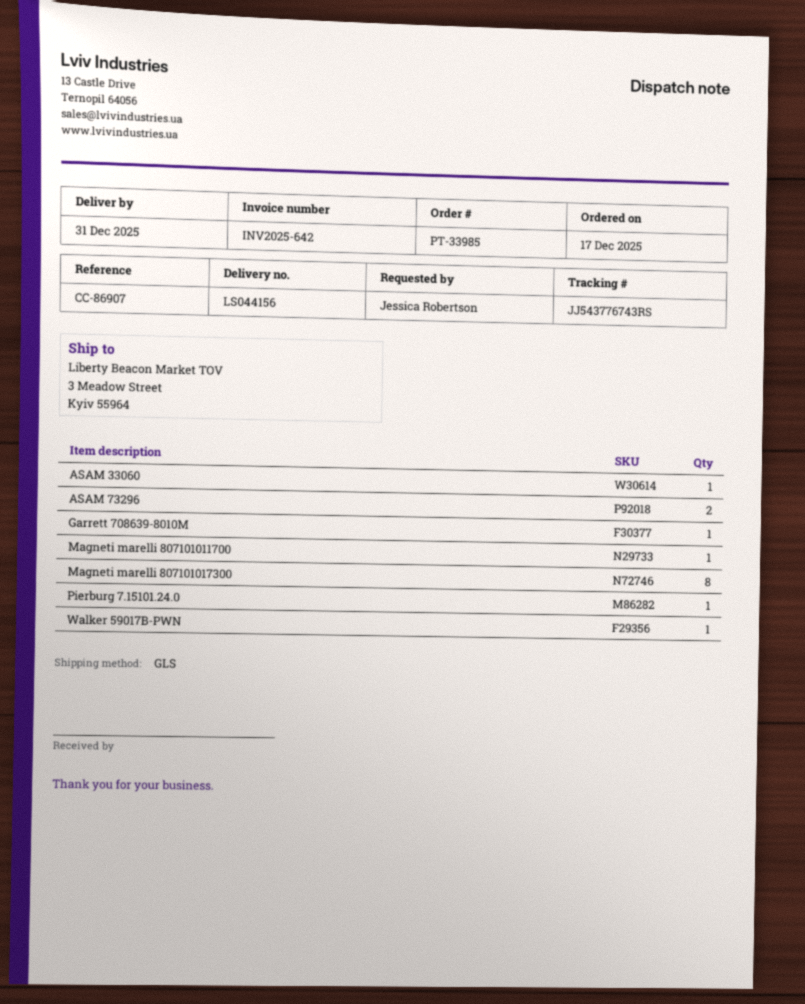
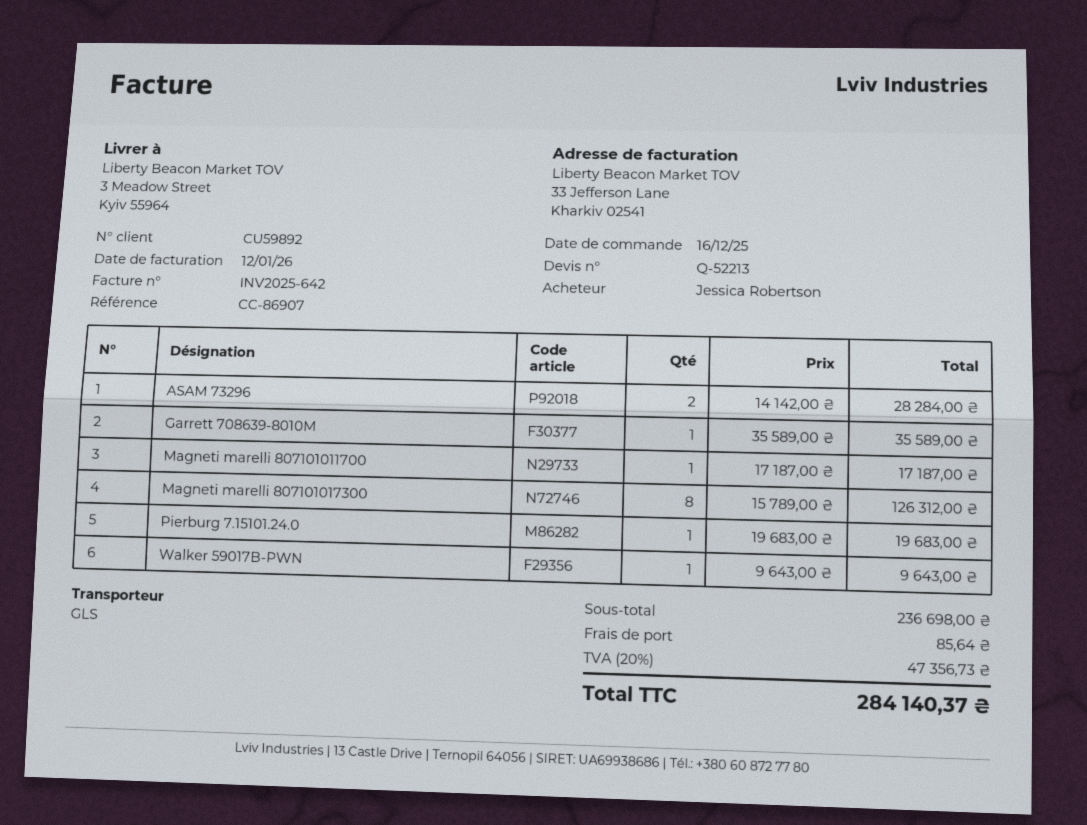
order date: 2025-12-17 -> 2025-12-16
ASAM 33060: 1 -> none

